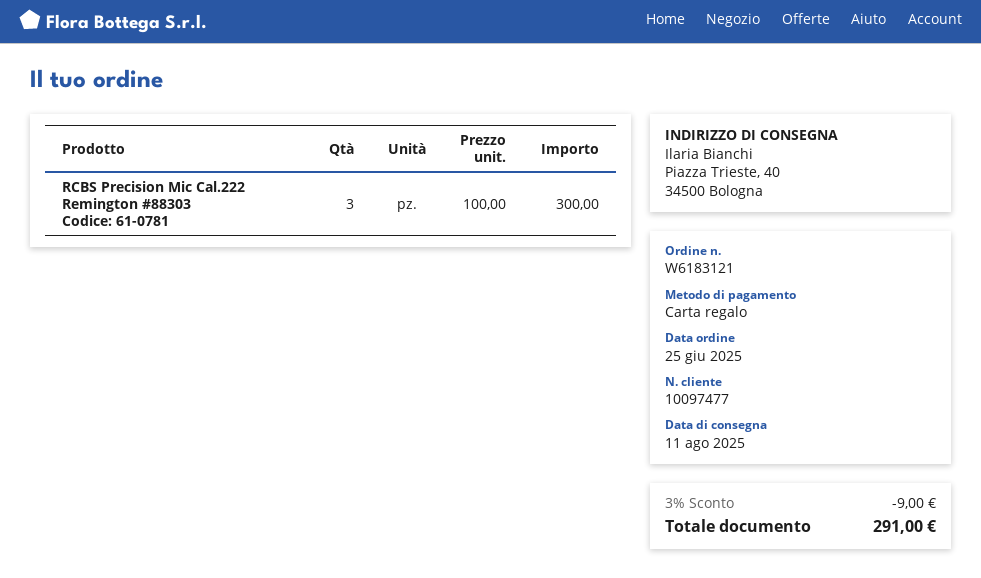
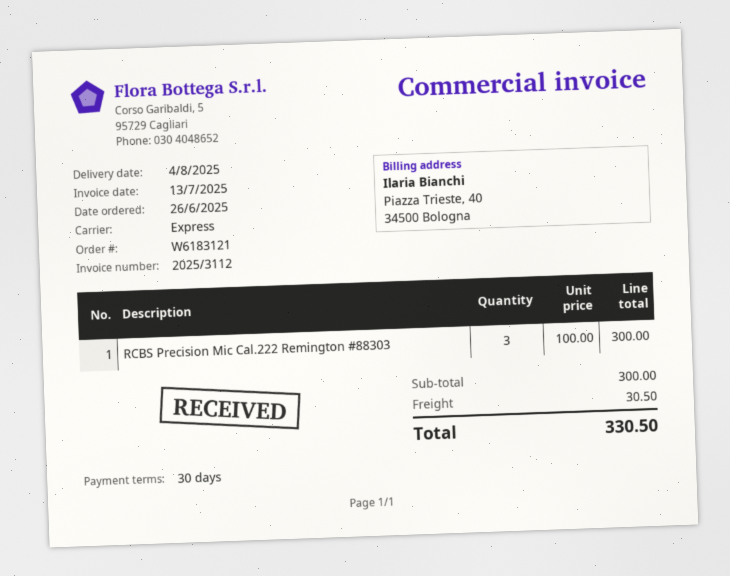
order date: 2025-06-25 -> 2025-06-26
delivery date: 2025-08-11 -> 2025-08-04
discount: 3% = 9.00 -> none
shipping: none -> 30.50
total: 291.00 -> 330.50

